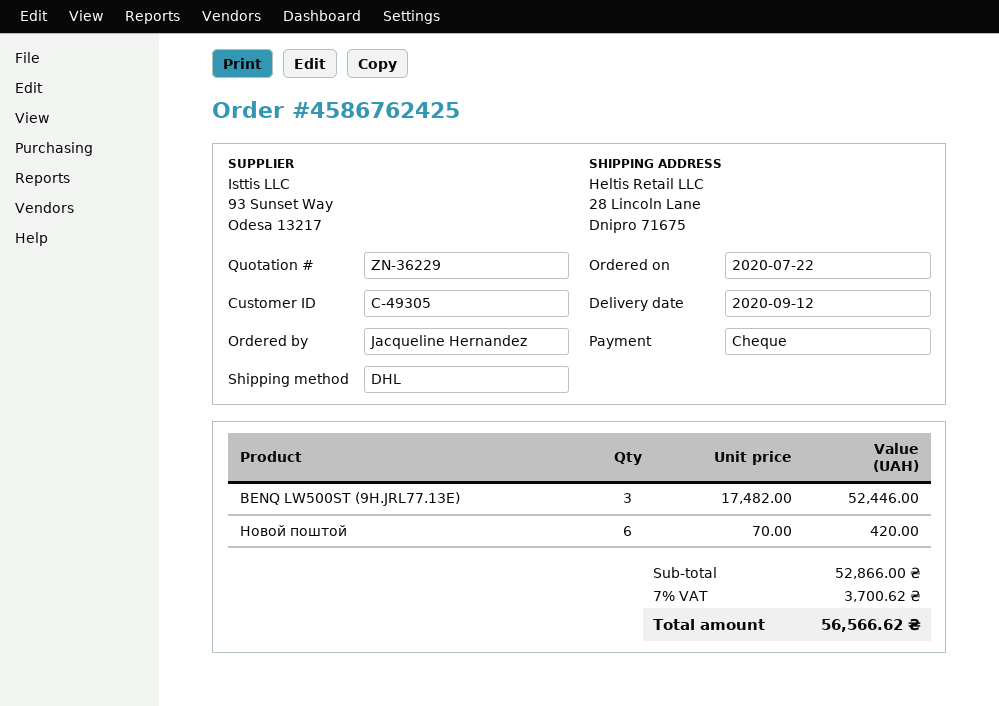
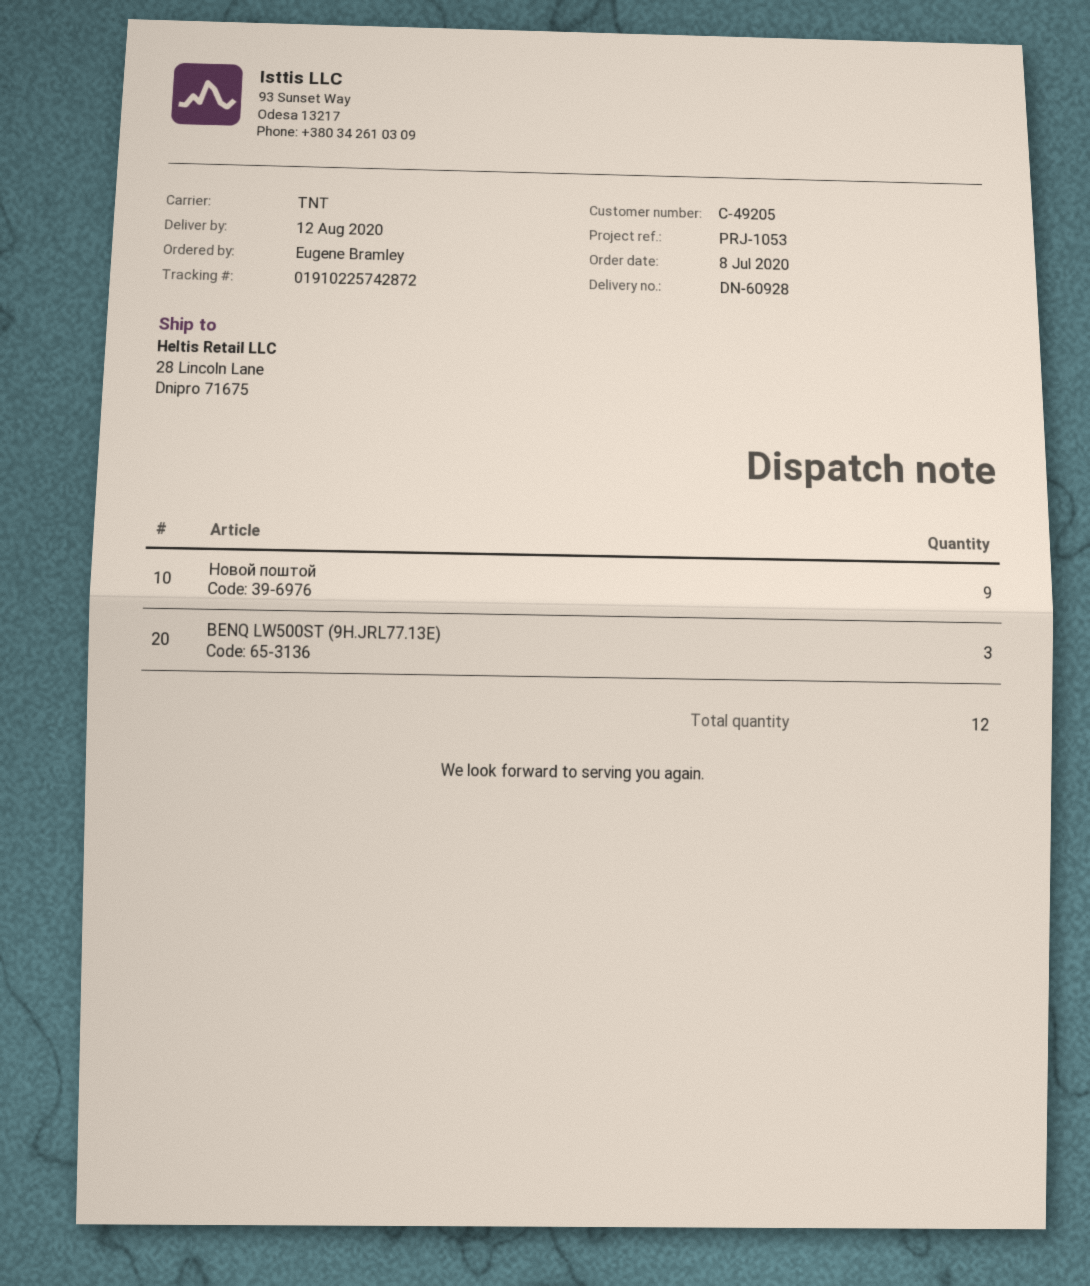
order date: 2020-07-22 -> 2020-07-08
delivery date: 2020-09-12 -> 2020-08-12
customer number: C-49305 -> C-49205
ordered by: Jacqueline Hernandez -> Eugene Bramley
shipping method: DHL -> TNT
Новой поштой: 6 -> 9

